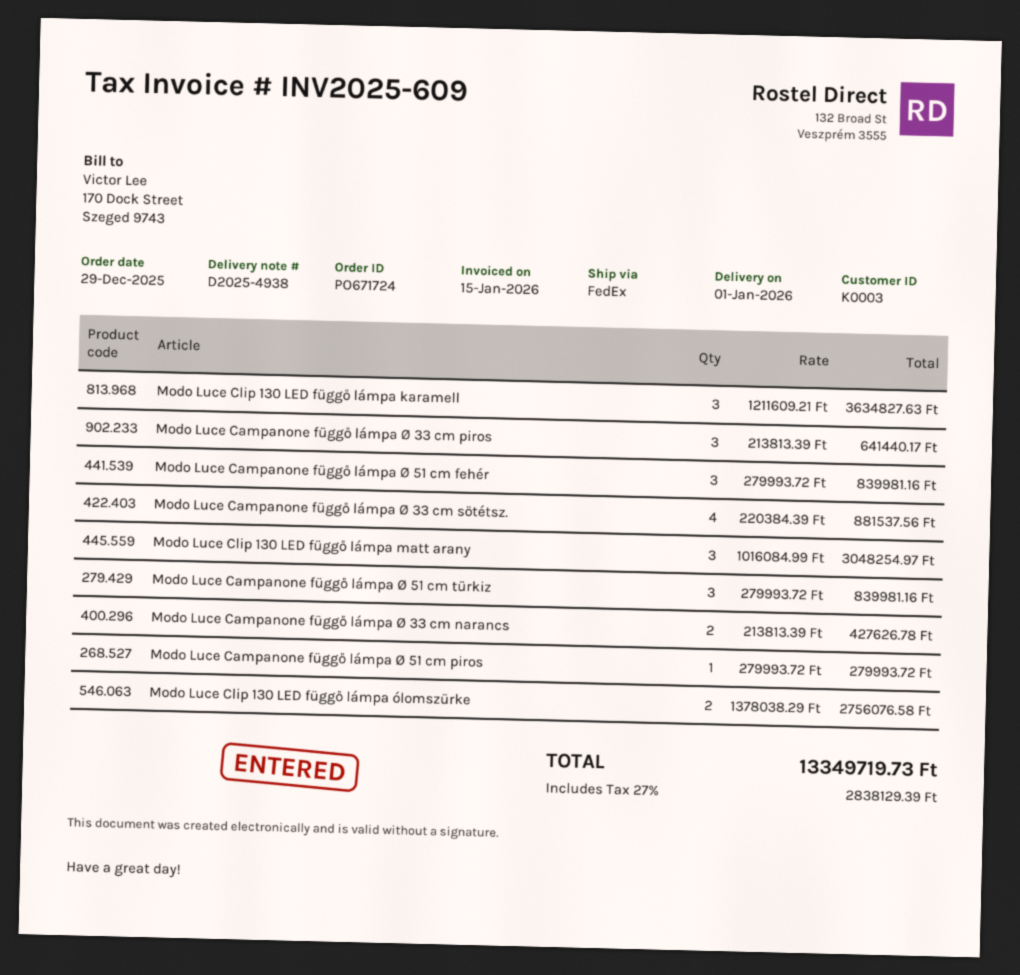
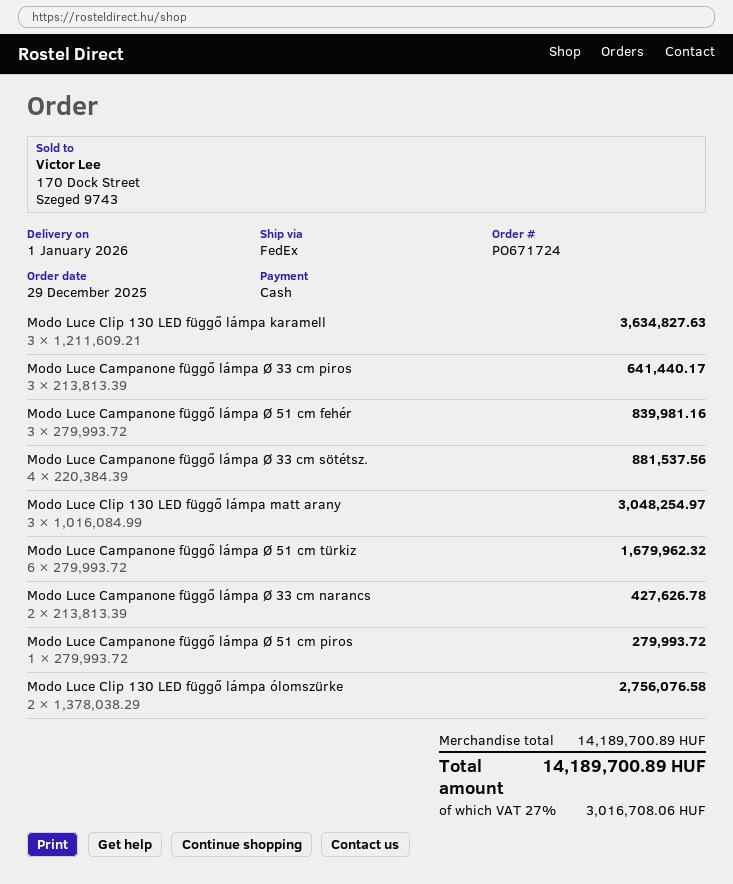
Modo Luce Campanone függő lámpa Ø 51 cm türkiz: 3 x 279993.72 = 839981.16 -> 6 x 279993.72 = 1679962.32
tax: 27% = 2838129.39 -> 27% = 3016708.06
total: 13349719.73 -> 14189700.89

